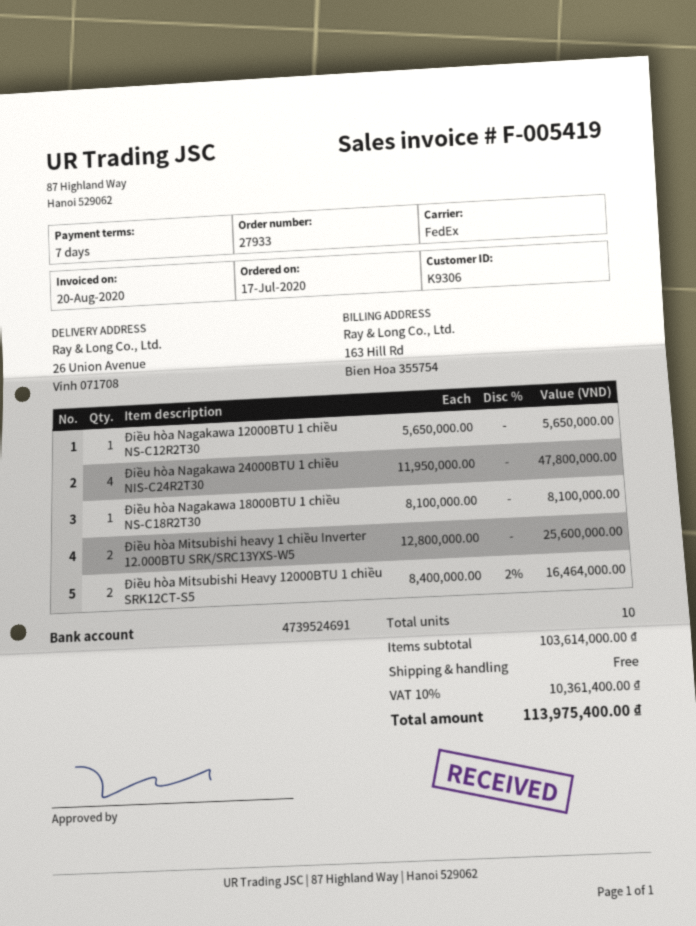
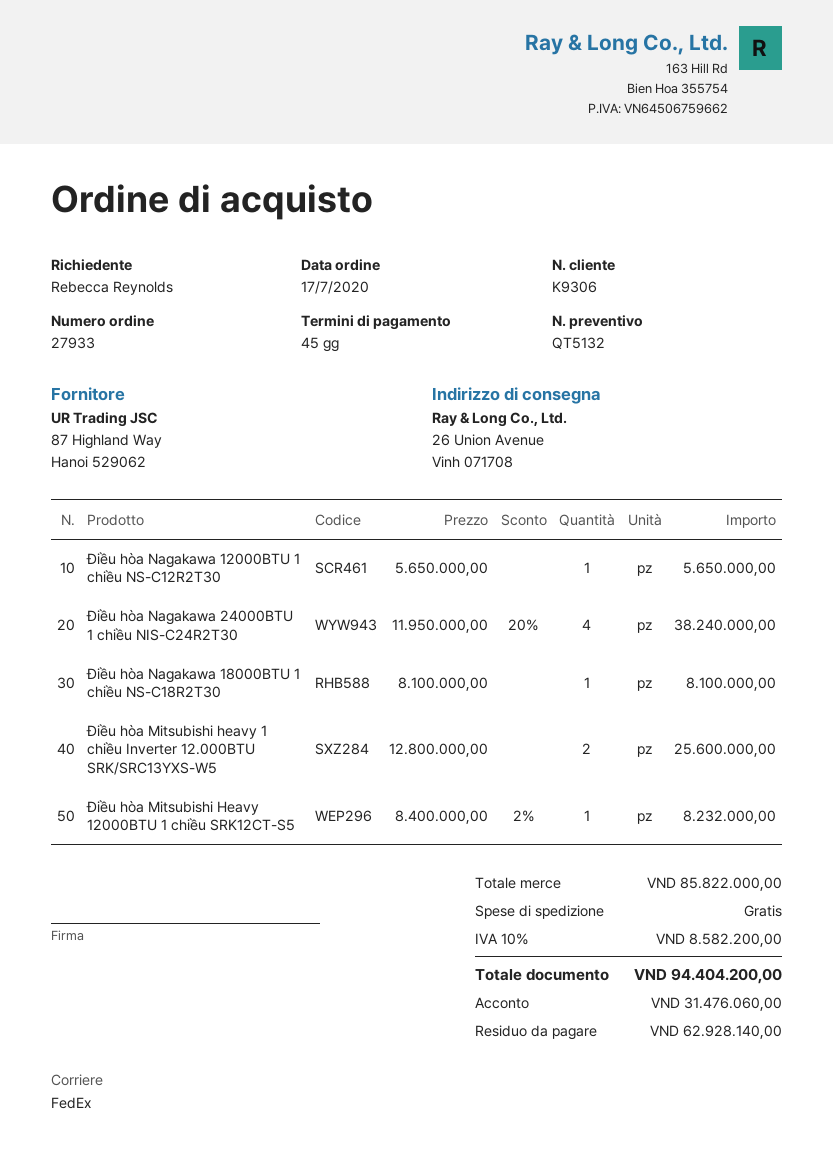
payment terms: 7 days -> 45 days
Điều hòa Nagakawa 24000BTU 1 chiều NIS-C24R2T30: 4 x 11950000.00 = 47800000.00 -> 4 x 11950000.00 - 20% = 38240000.00
Điều hòa Mitsubishi Heavy 12000BTU 1 chiều SRK12CT-S5: 2 x 8400000.00 - 2% = 16464000.00 -> 1 x 8400000.00 - 2% = 8232000.00
subtotal: 103614000.00 -> 85822000.00
tax: 10% = 10361400.00 -> 10% = 8582200.00
total: 113975400.00 -> 94404200.00

